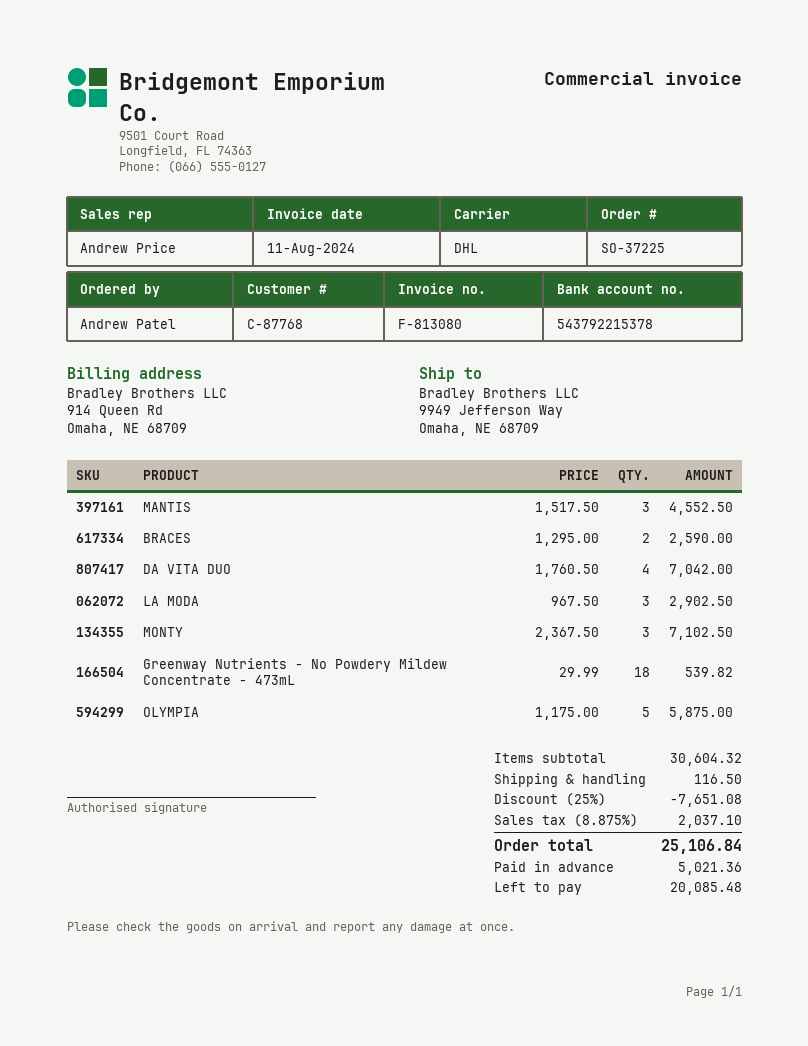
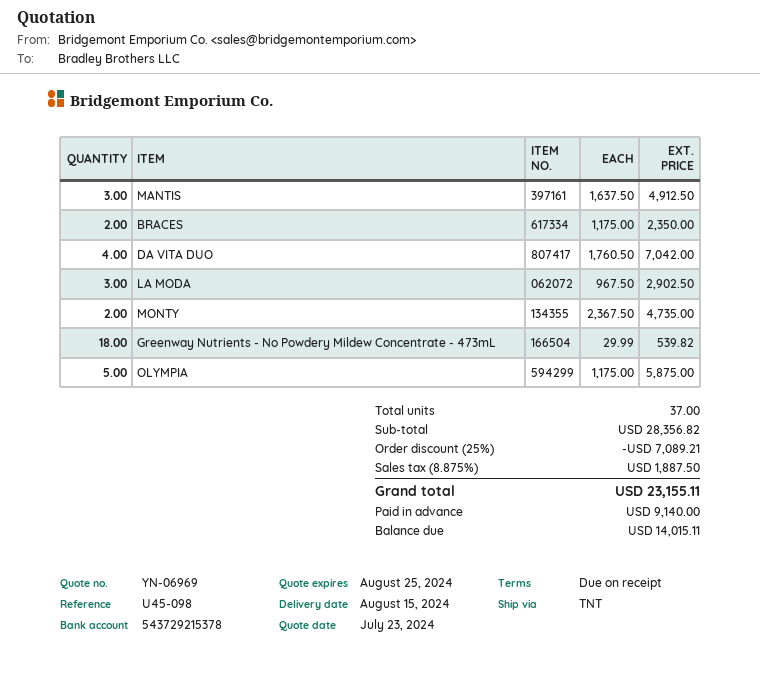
bank account: 543792215378 -> 543729215378
shipping method: DHL -> TNT
MANTIS: 3 x 1517.50 = 4552.50 -> 3 x 1637.50 = 4912.50
BRACES: 2 x 1295.00 = 2590.00 -> 2 x 1175.00 = 2350.00
MONTY: 3 x 2367.50 = 7102.50 -> 2 x 2367.50 = 4735.00
subtotal: 30604.32 -> 28356.82
discount: 25% = 7651.08 -> 25% = 7089.21
shipping: 116.50 -> none
tax: 8.875% = 2037.10 -> 8.875% = 1887.50
total: 25106.84 -> 23155.11
deposit: 5021.36 -> 9140.00
balance: 20085.48 -> 14015.11

